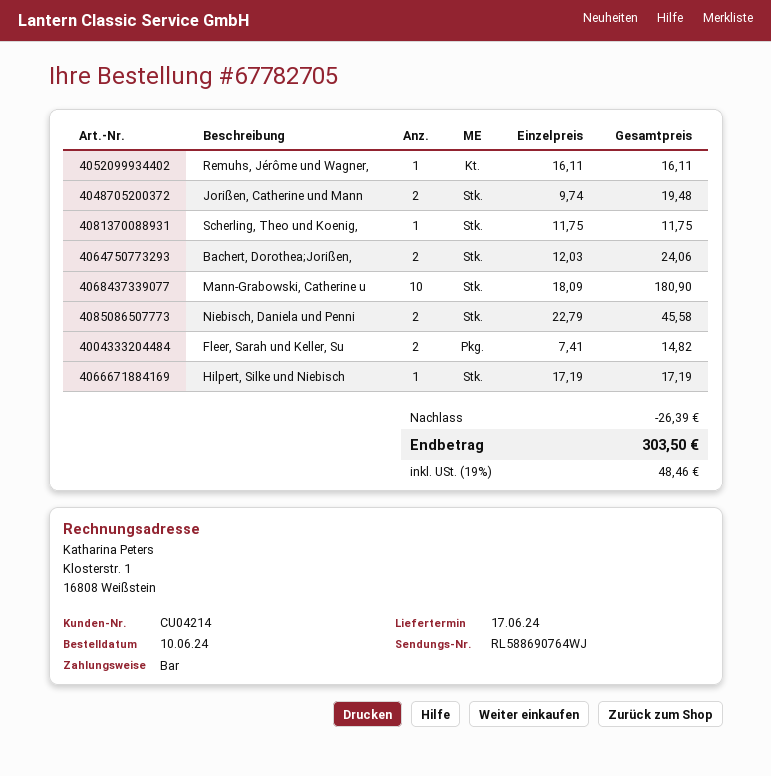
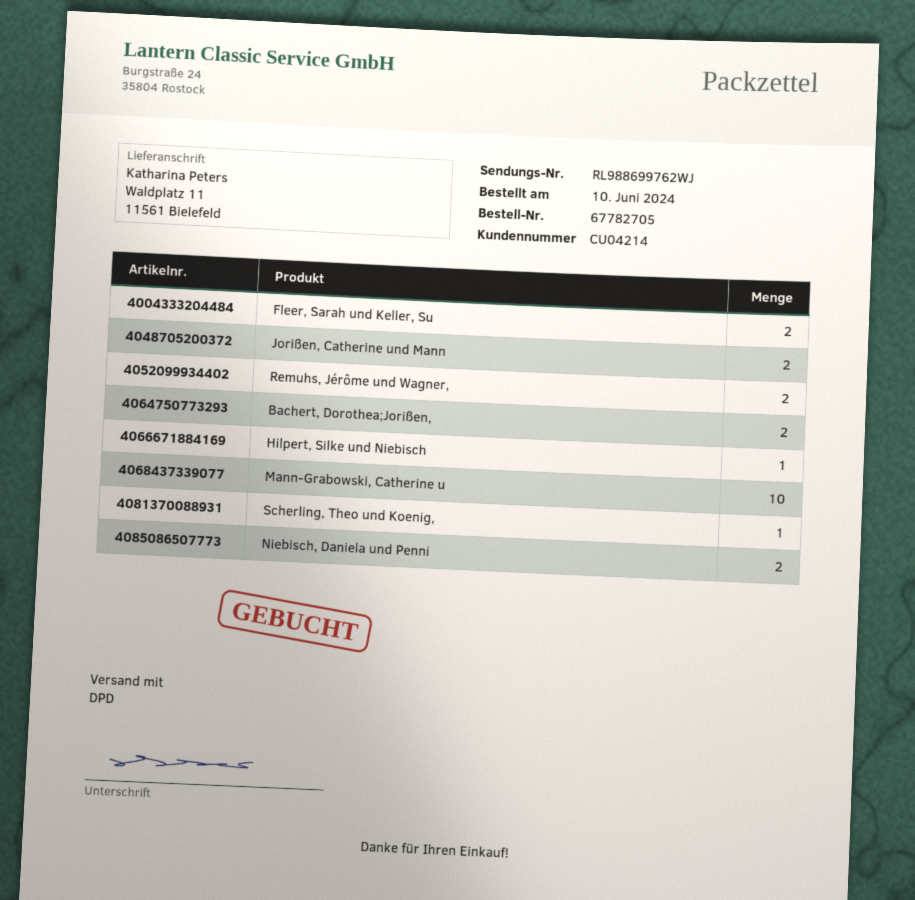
tracking number: RL588690764WJ -> RL988699762WJ
Remuhs, Jérôme und Wagner,: 1 -> 2

